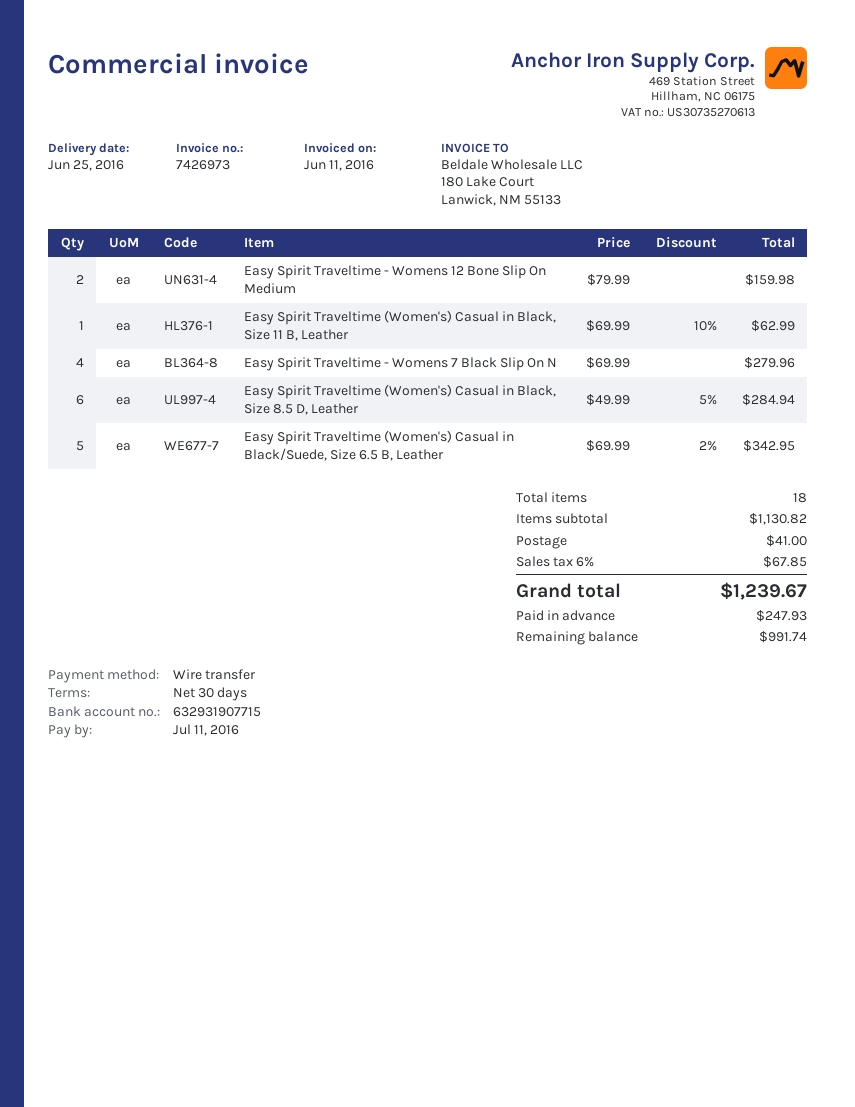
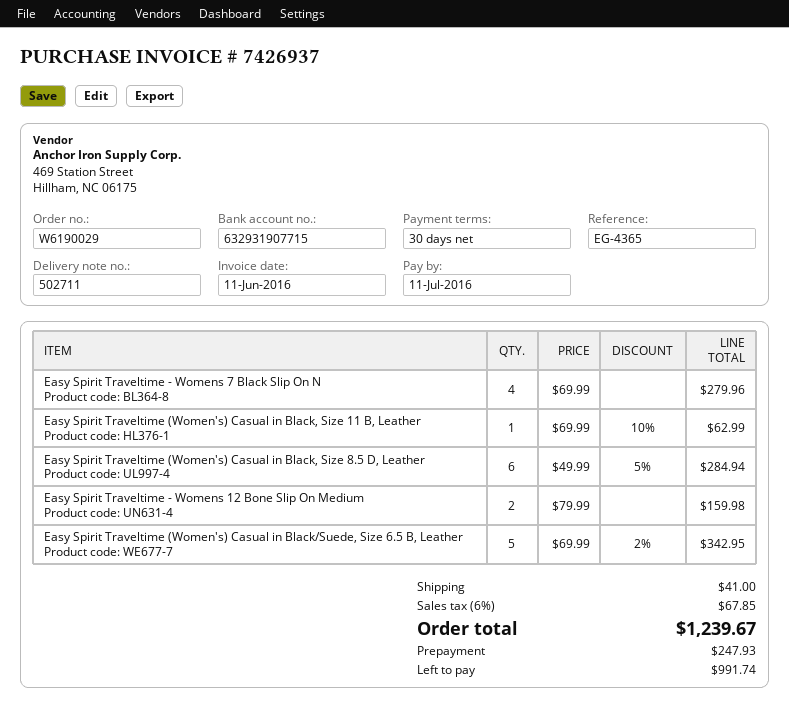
invoice number: 7426973 -> 7426937

